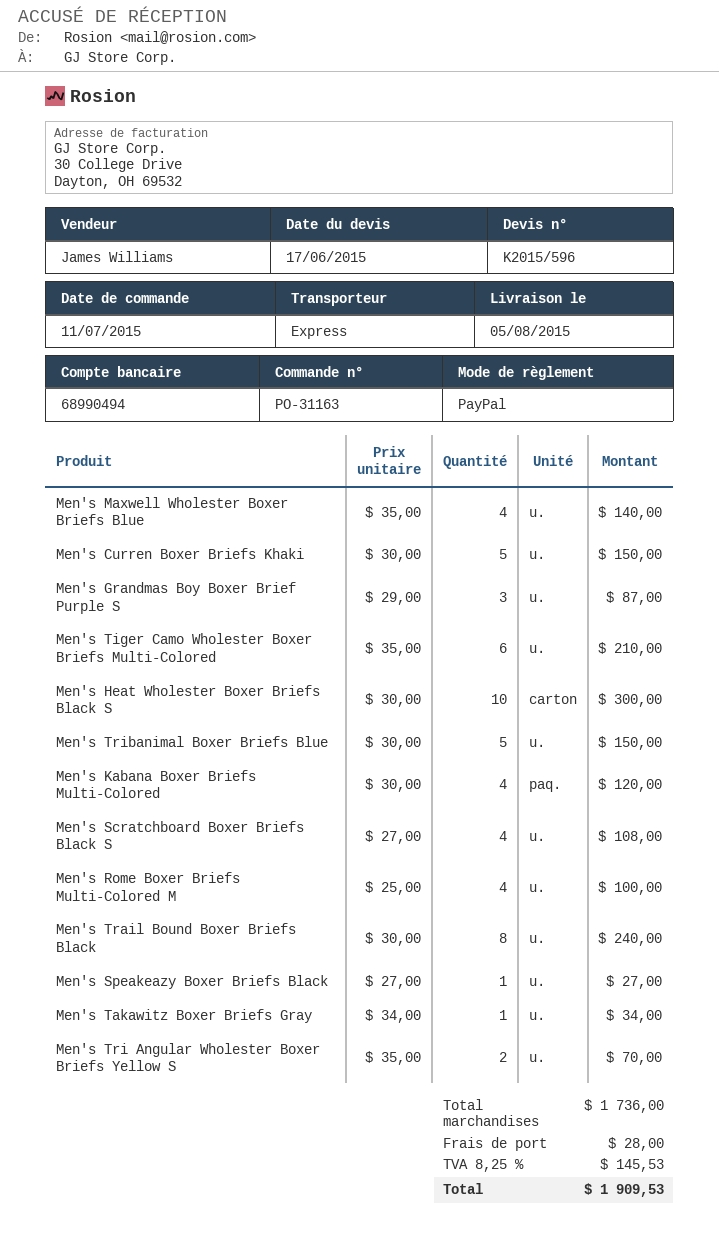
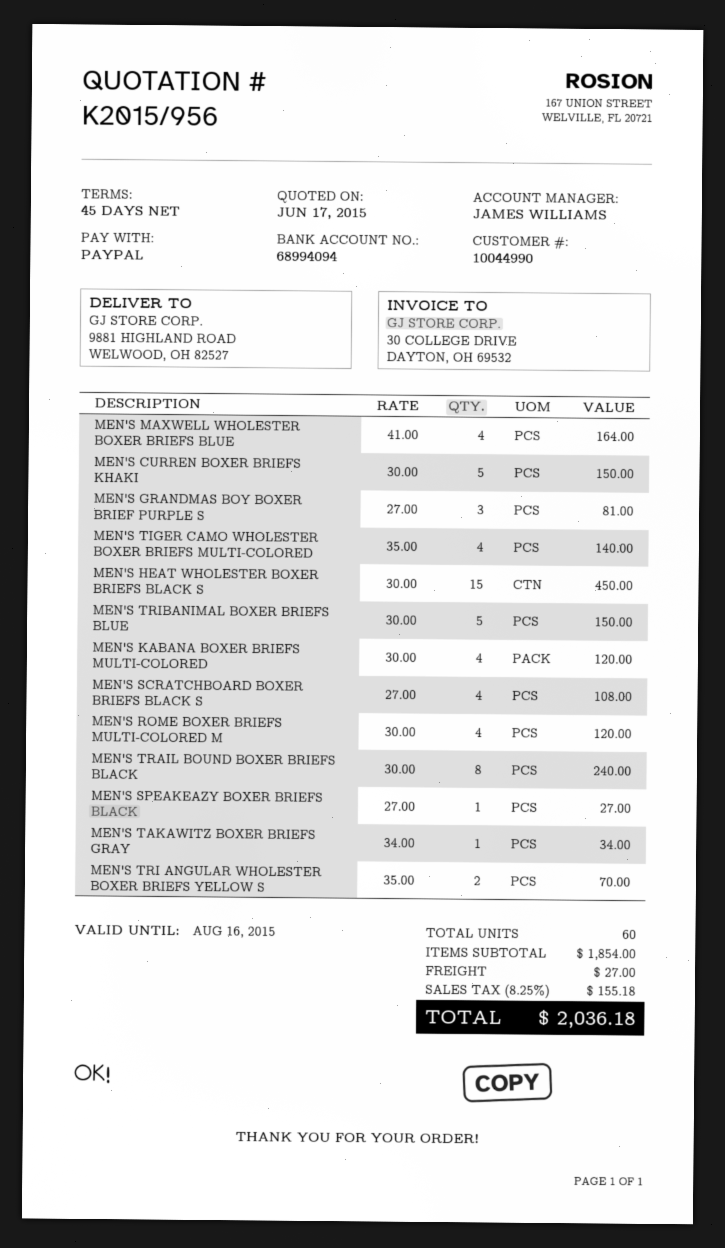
quote number: K2015/596 -> K2015/956
bank account: 68990494 -> 68994094
Men's Maxwell Wholester Boxer Briefs Blue: 4 x 35.00 = 140.00 -> 4 x 41.00 = 164.00
Men's Grandmas Boy Boxer Brief Purple S: 3 x 29.00 = 87.00 -> 3 x 27.00 = 81.00
Men's Tiger Camo Wholester Boxer Briefs Multi-Colored: 6 x 35.00 = 210.00 -> 4 x 35.00 = 140.00
Men's Heat Wholester Boxer Briefs Black S: 10 x 30.00 = 300.00 -> 15 x 30.00 = 450.00
Men's Rome Boxer Briefs Multi-Colored M: 4 x 25.00 = 100.00 -> 4 x 30.00 = 120.00
subtotal: 1736.00 -> 1854.00
shipping: 28.00 -> 27.00
tax: 8.25% = 145.53 -> 8.25% = 155.18
total: 1909.53 -> 2036.18

